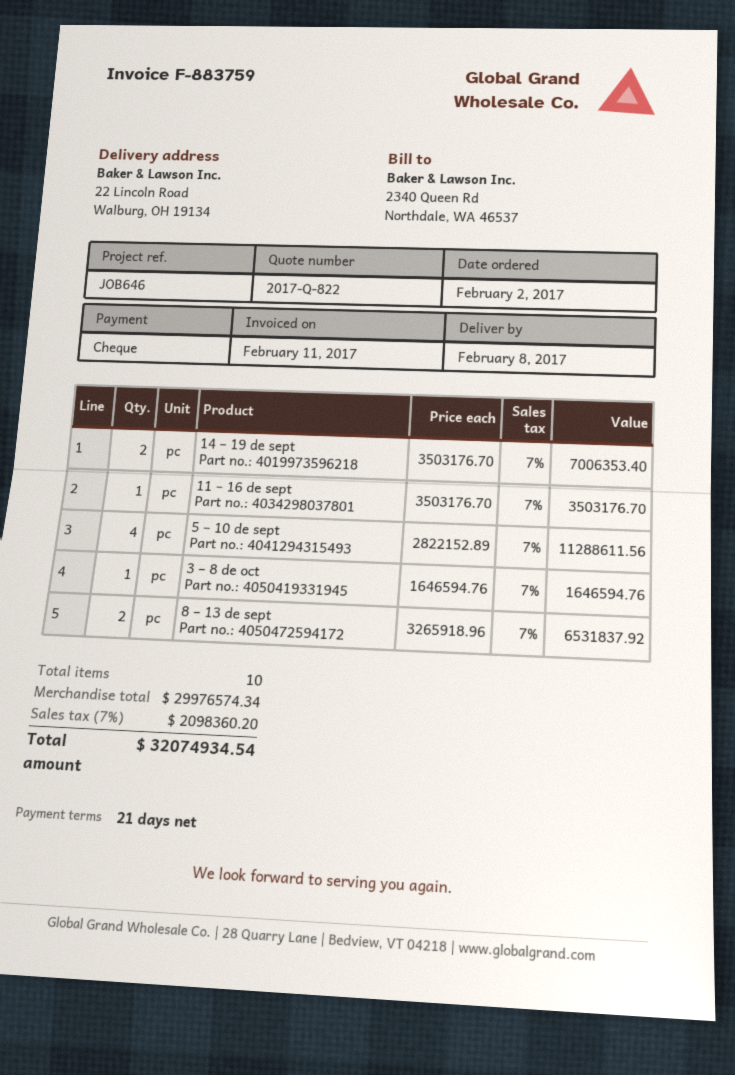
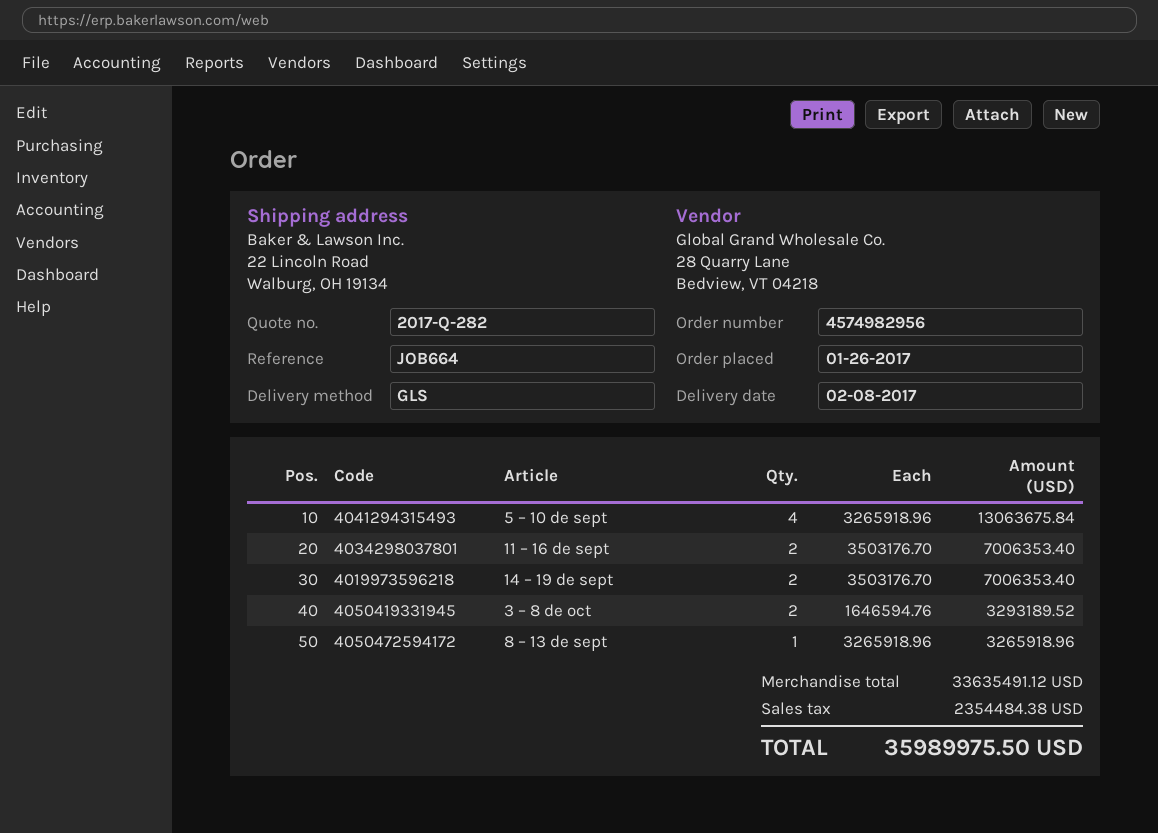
quote number: 2017-Q-822 -> 2017-Q-282
order date: 2017-02-02 -> 2017-01-26
reference: JOB646 -> JOB664
11 – 16 de sept: 1 x 3503176.70 = 3503176.70 -> 2 x 3503176.70 = 7006353.40
5 – 10 de sept: 4 x 2822152.89 = 11288611.56 -> 4 x 3265918.96 = 13063675.84
3 – 8 de oct: 1 x 1646594.76 = 1646594.76 -> 2 x 1646594.76 = 3293189.52
8 – 13 de sept: 2 x 3265918.96 = 6531837.92 -> 1 x 3265918.96 = 3265918.96
subtotal: 29976574.34 -> 33635491.12
tax: 2098360.20 -> 2354484.38
total: 32074934.54 -> 35989975.50

